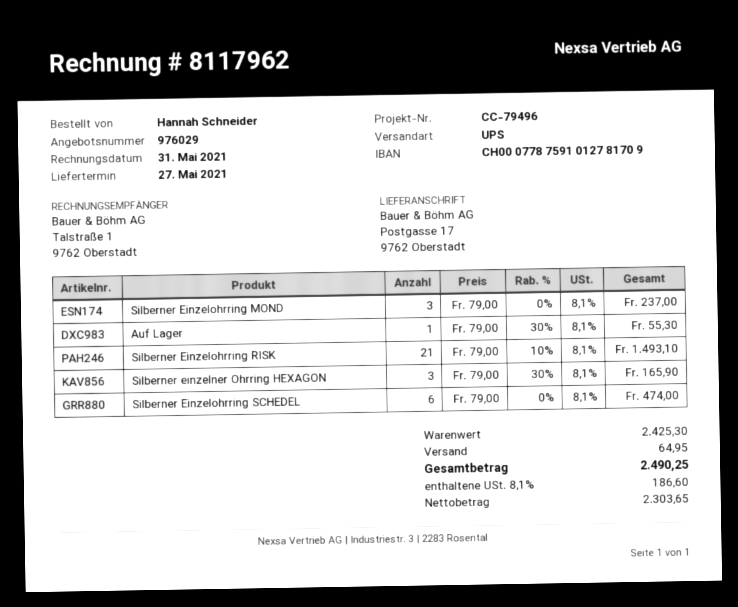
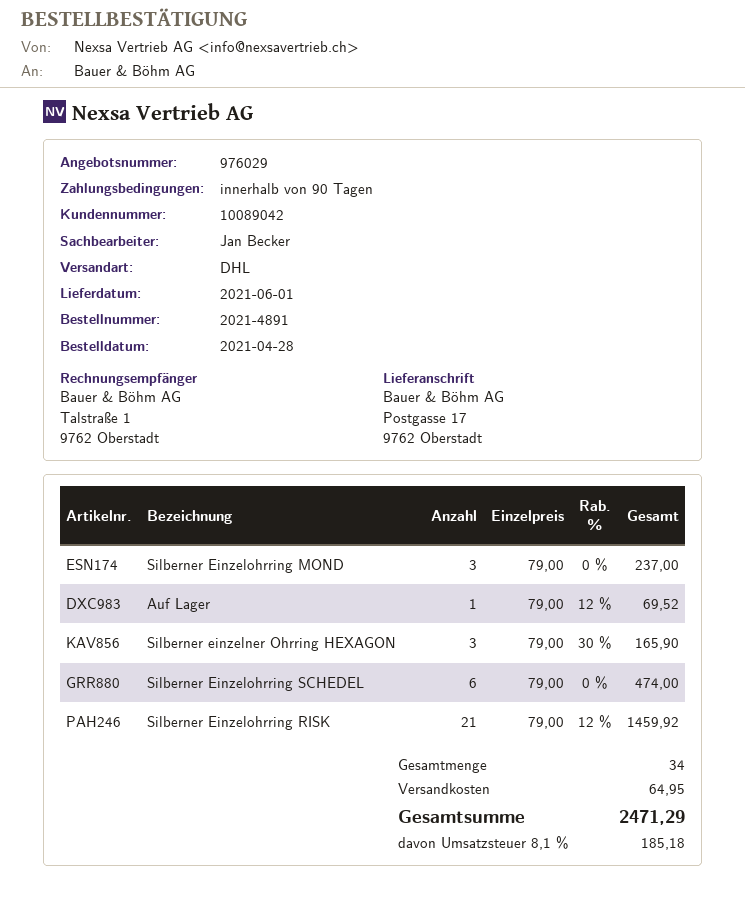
delivery date: 2021-05-27 -> 2021-06-01
shipping method: UPS -> DHL
Auf Lager: 1 x 79.00 - 30% = 55.30 -> 1 x 79.00 - 12% = 69.52
Silberner Einzelohrring RISK: 21 x 79.00 - 10% = 1493.10 -> 21 x 79.00 - 12% = 1459.92
tax: 8.1% = 186.60 -> 8.1% = 185.18
total: 2490.25 -> 2471.29

